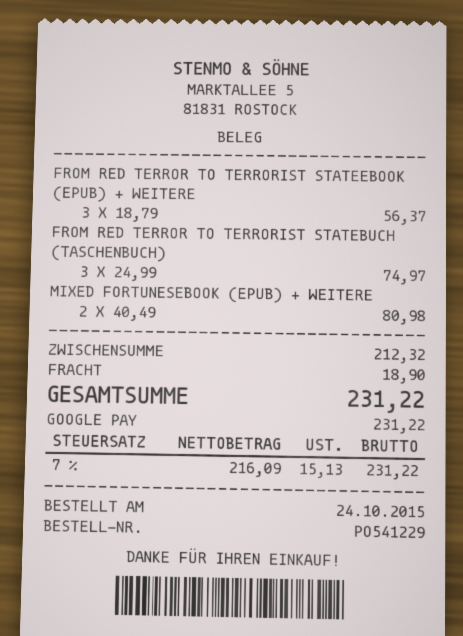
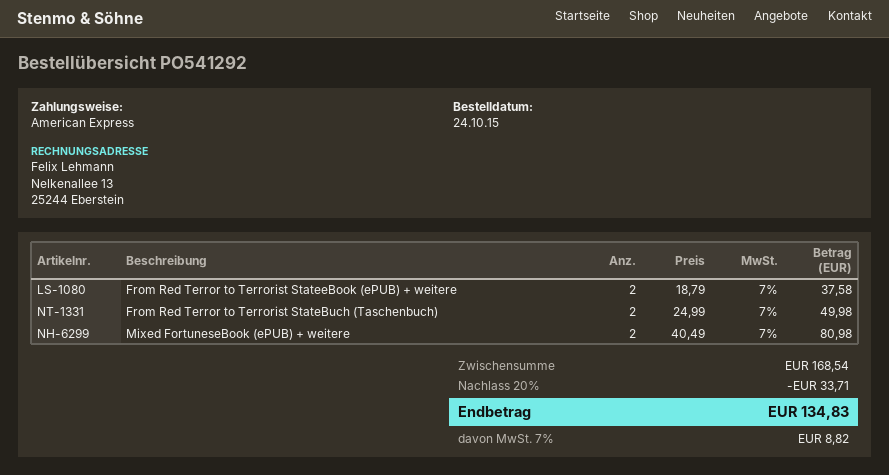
order number: PO541229 -> PO541292
payment method: Google Pay -> American Express
FROM RED TERROR TO TERRORIST STATEEBOOK (EPUB) + WEITERE: 3 x 18.79 = 56.37 -> 2 x 18.79 = 37.58
FROM RED TERROR TO TERRORIST STATEBUCH (TASCHENBUCH): 3 x 24.99 = 74.97 -> 2 x 24.99 = 49.98
subtotal: 212.32 -> 168.54
discount: none -> 20% = 33.71
shipping: 18.90 -> none
tax: 7% = 15.13 -> 7% = 8.82
total: 231.22 -> 134.83

